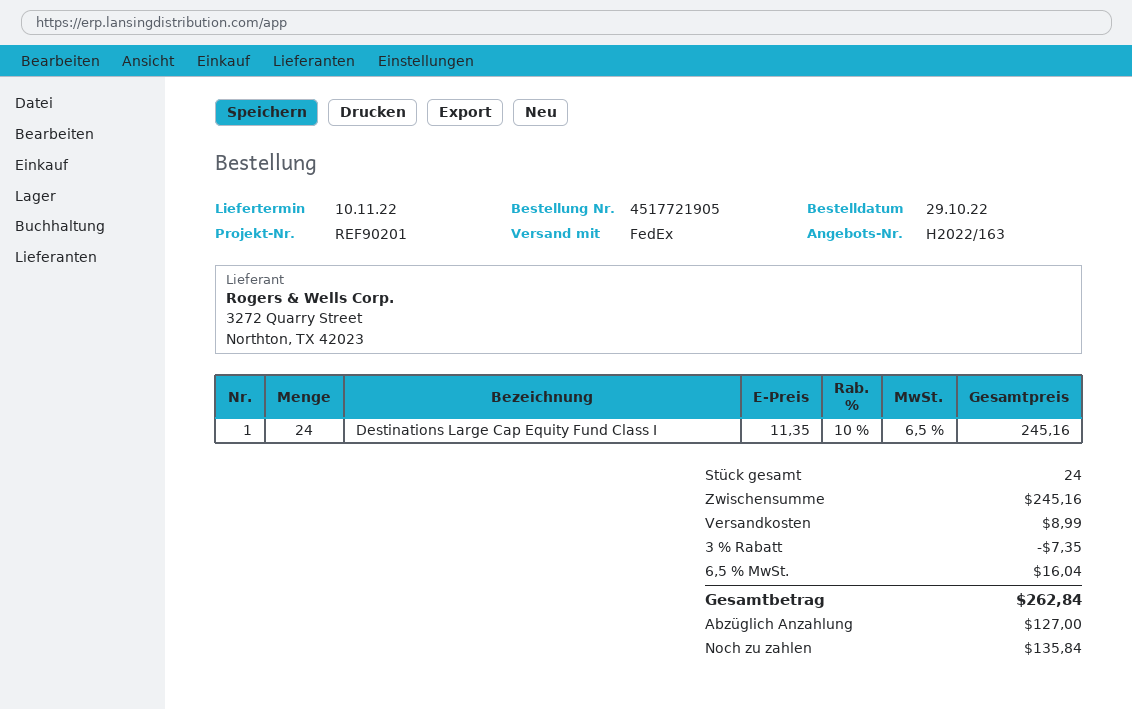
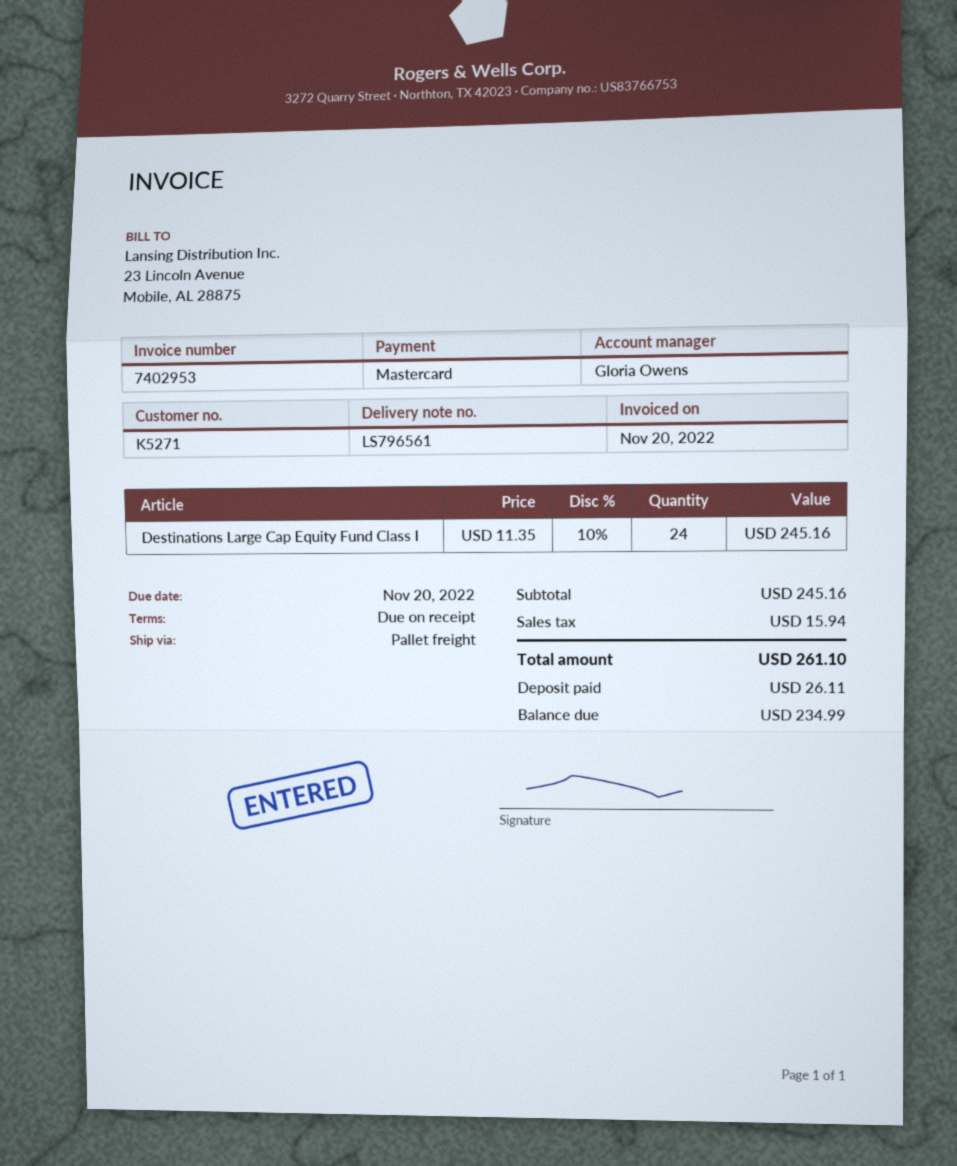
shipping method: FedEx -> pallet freight
discount: 3% = 7.35 -> none
shipping: 8.99 -> none
tax: 16.04 -> 15.94
total: 262.84 -> 261.10
deposit: 127.00 -> 26.11
balance: 135.84 -> 234.99

